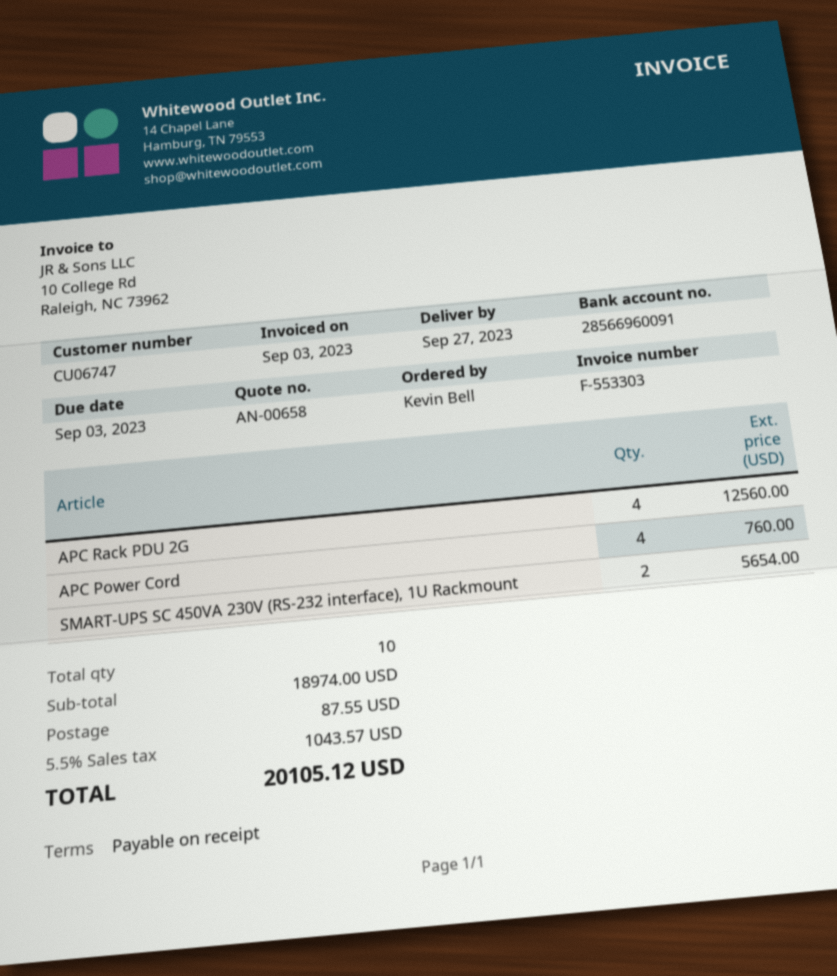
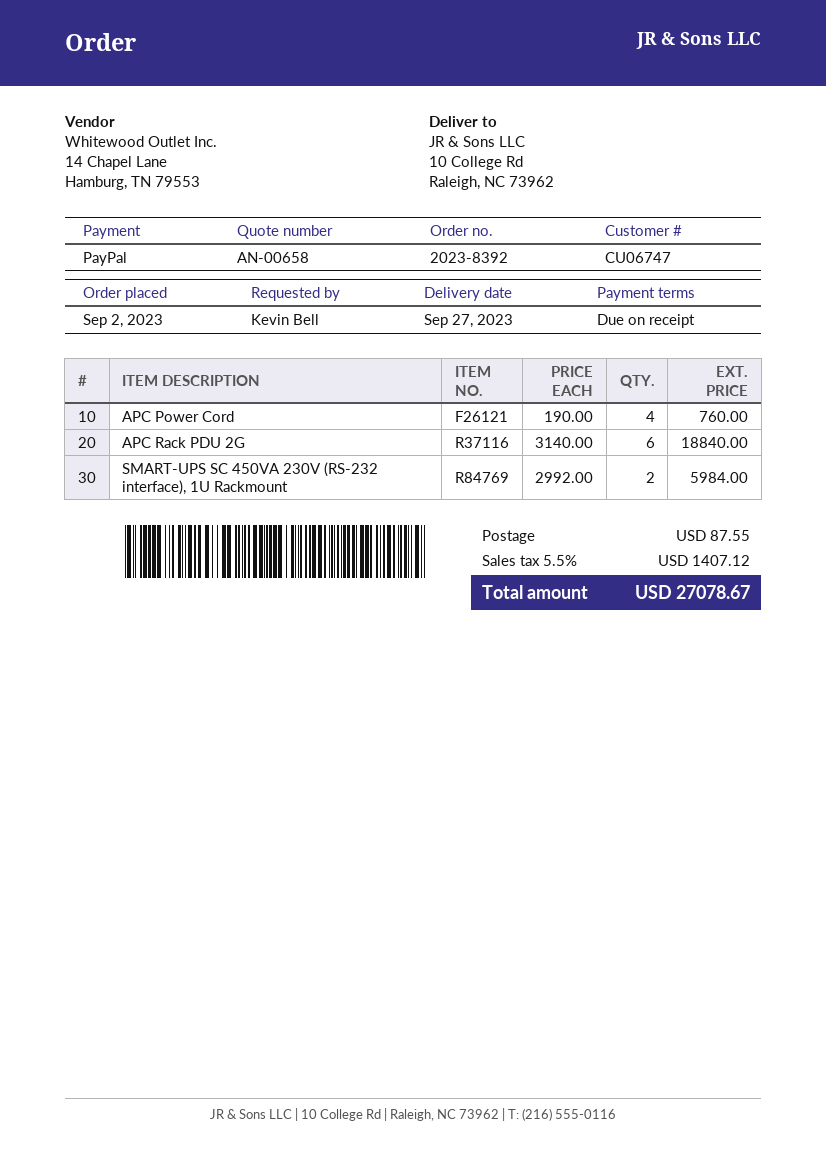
APC Rack PDU 2G: 4 for 12560.00 -> 6 for 18840.00
SMART-UPS SC 450VA 230V (RS-232 interface), 1U Rackmount: 2 for 5654.00 -> 2 for 5984.00
tax: 5.5% = 1043.57 -> 5.5% = 1407.12
total: 20105.12 -> 27078.67

